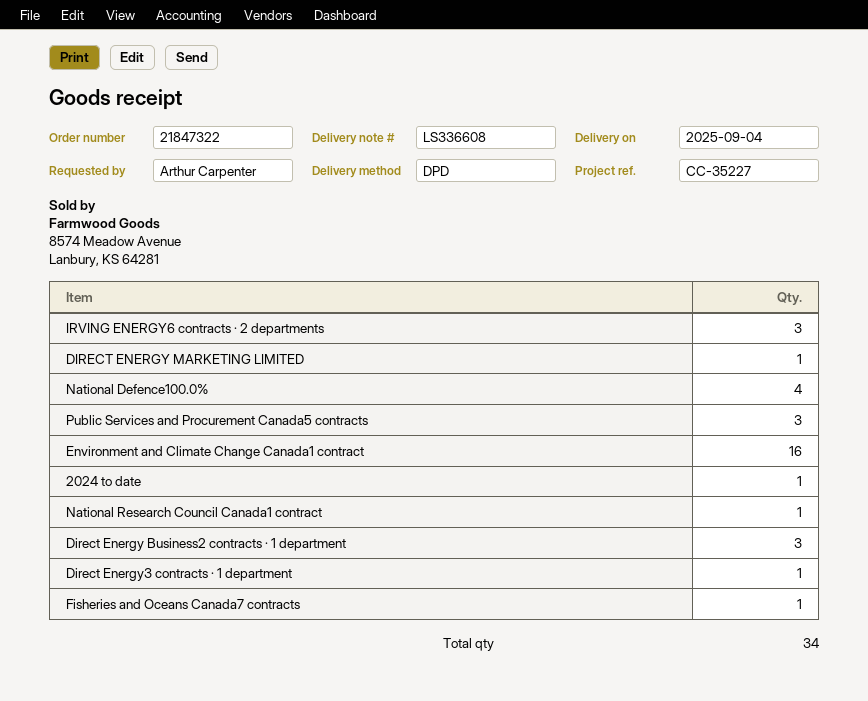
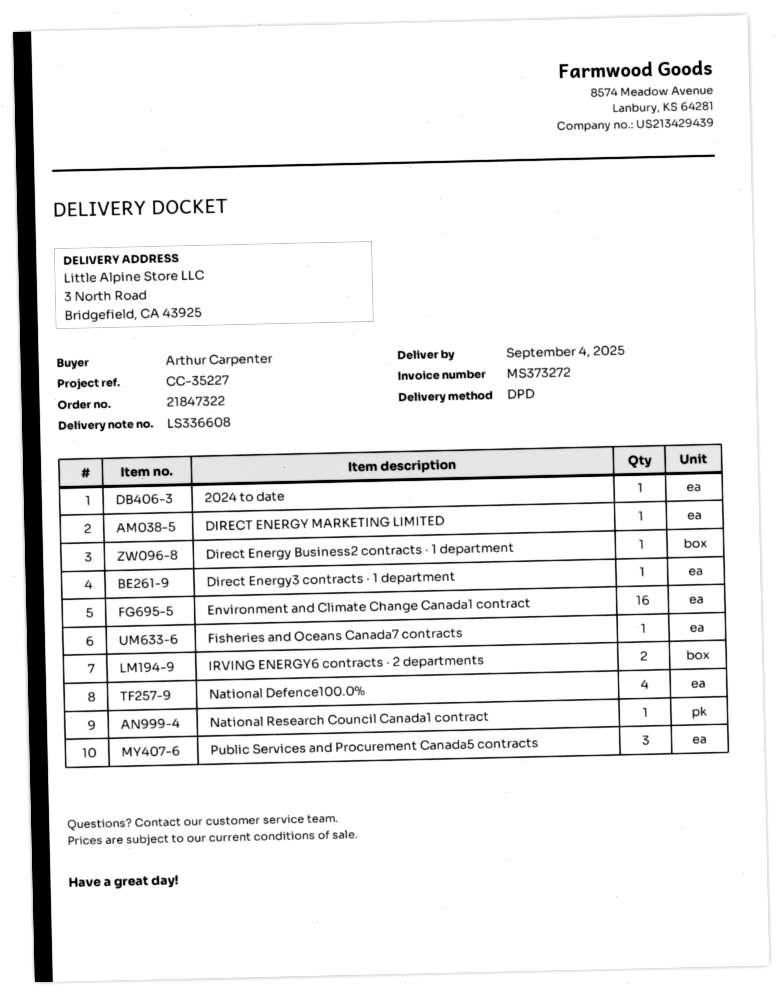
IRVING ENERGY6 contracts · 2 departments: 3 -> 2
Direct Energy Business2 contracts · 1 department: 3 -> 1

